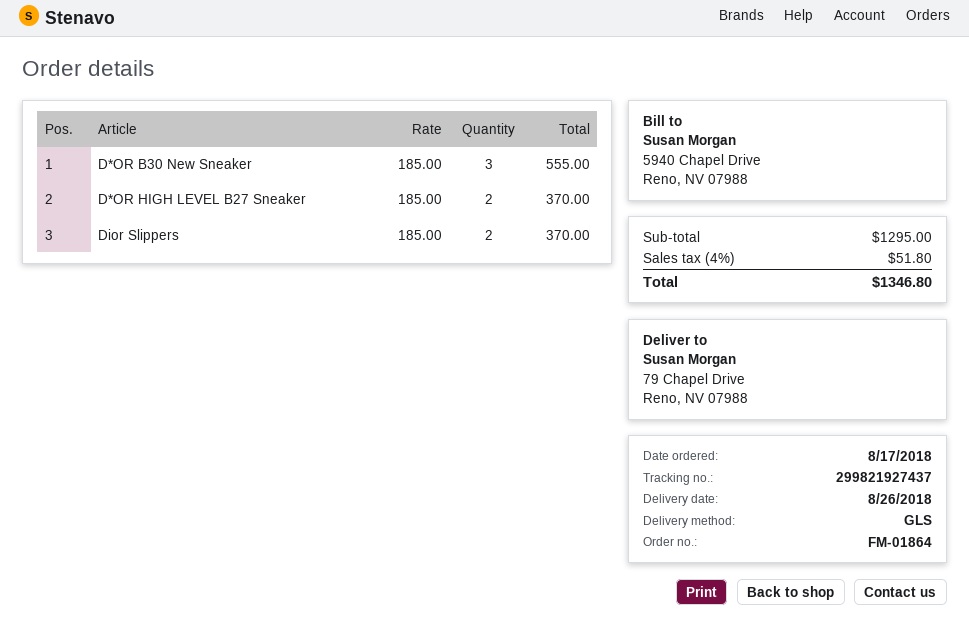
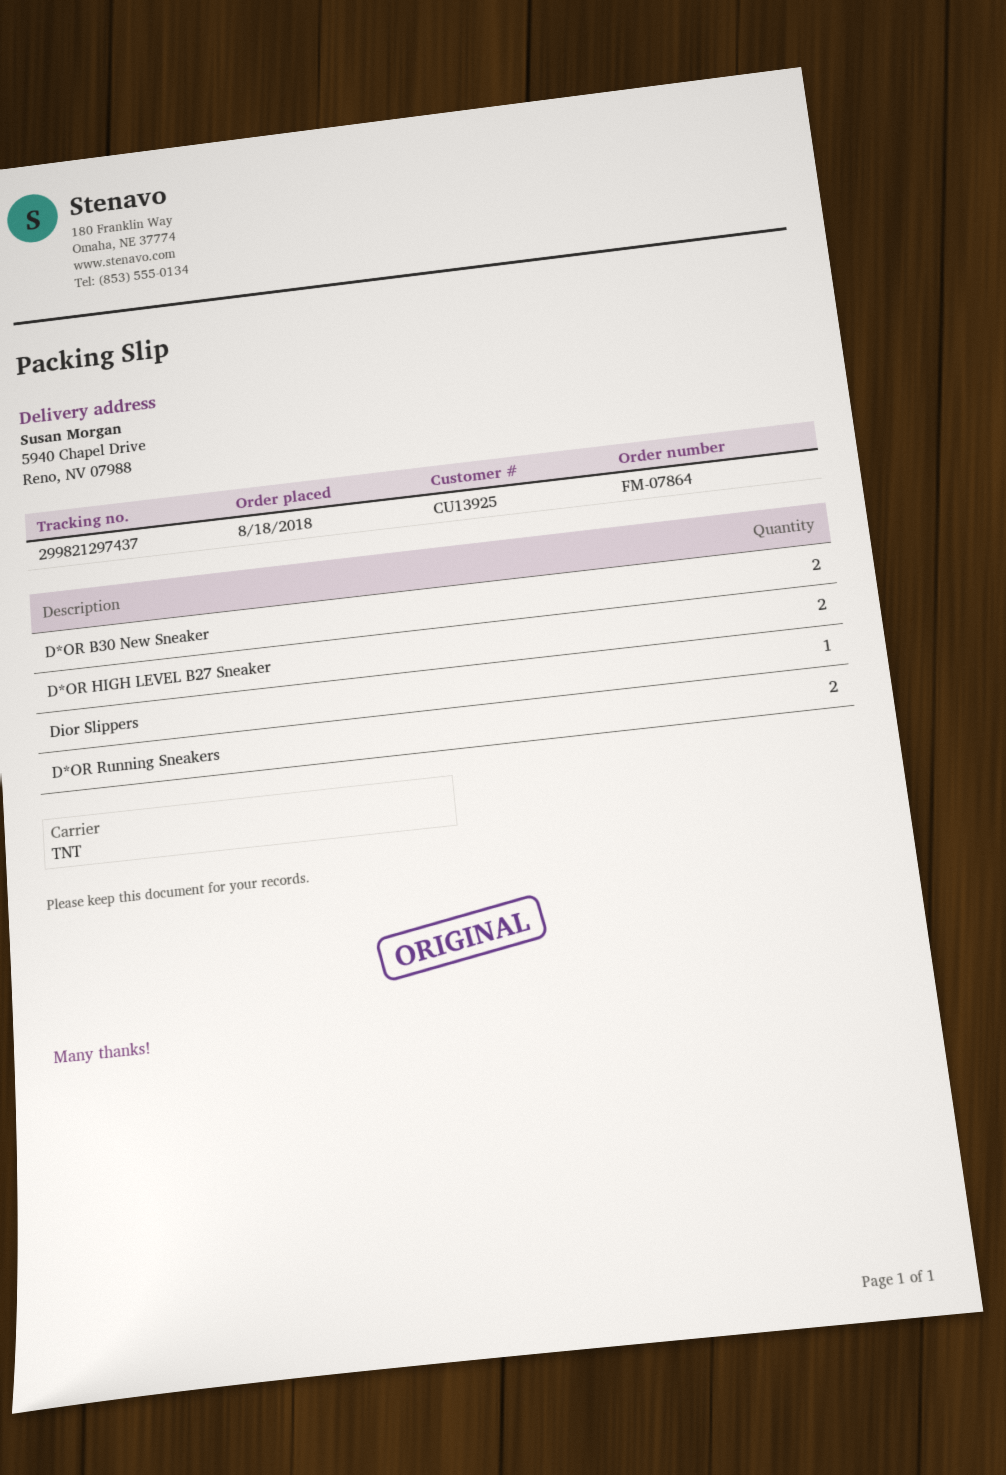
order number: FM-01864 -> FM-07864
order date: 2018-08-17 -> 2018-08-18
shipping method: GLS -> TNT
tracking number: 299821927437 -> 299821297437
ship to: 79 Chapel Drive, Reno, NV 07988 -> 5940 Chapel Drive, Reno, NV 07988
D*OR B30 New Sneaker: 3 -> 2
Dior Slippers: 2 -> 1
D*OR Running Sneakers: none -> 2

